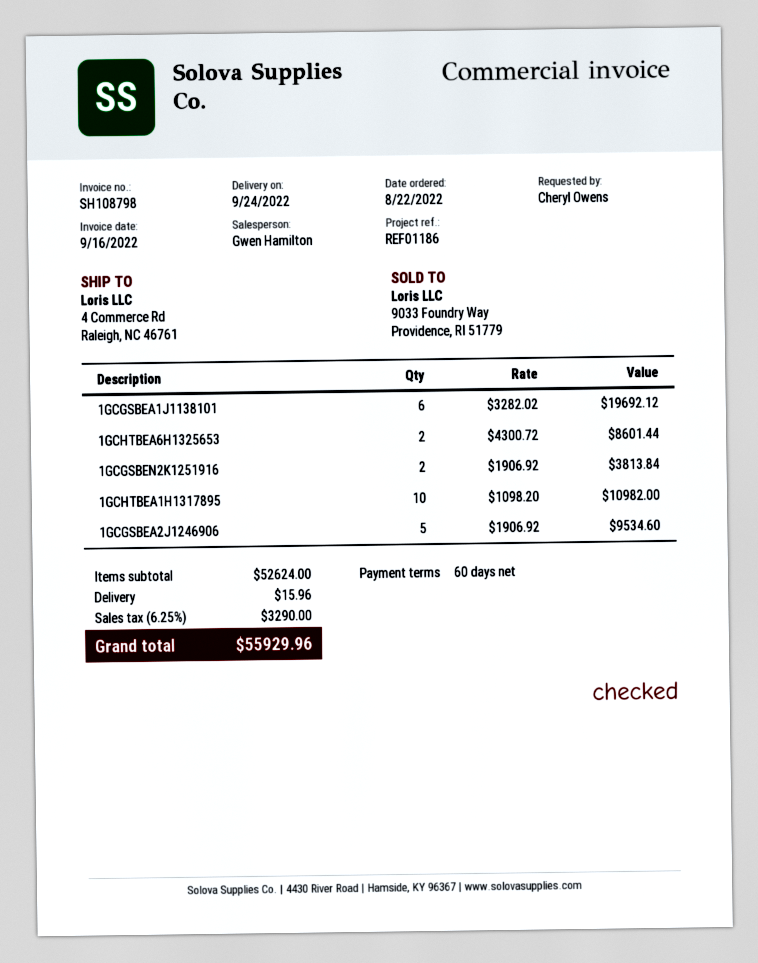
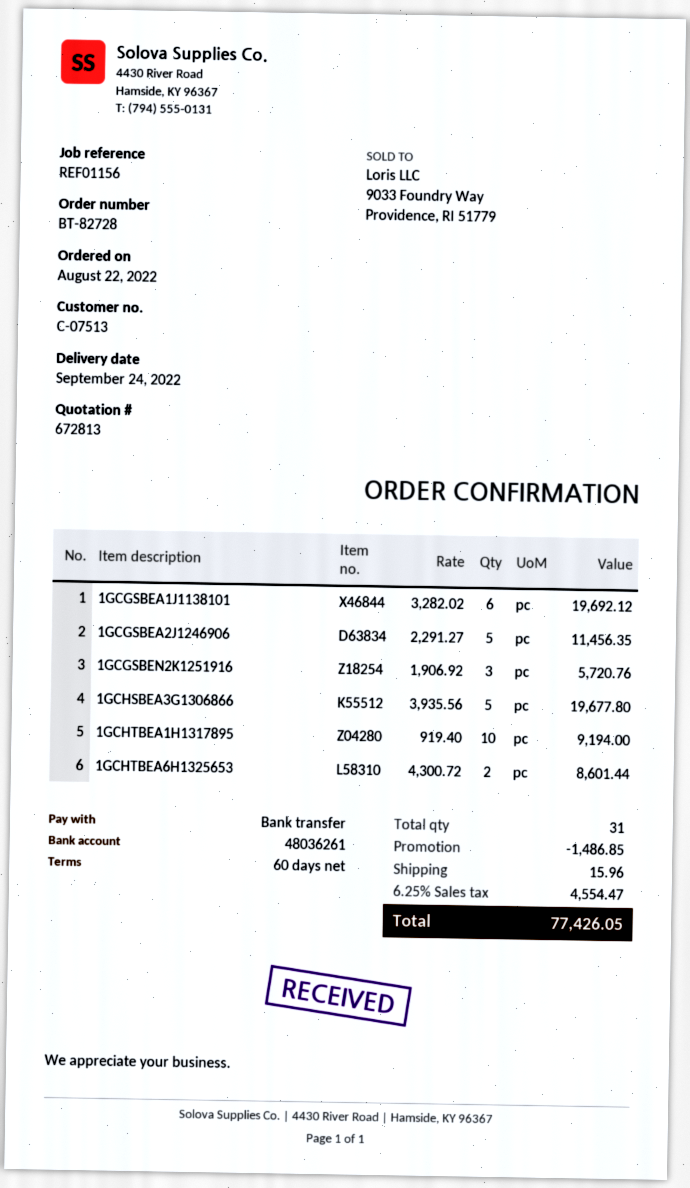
reference: REF01186 -> REF01156
1GCGSBEN2K1251916: 2 x 1906.92 = 3813.84 -> 3 x 1906.92 = 5720.76
1GCHTBEA1H1317895: 10 x 1098.20 = 10982.00 -> 10 x 919.40 = 9194.00
1GCGSBEA2J1246906: 5 x 1906.92 = 9534.60 -> 5 x 2291.27 = 11456.35
1GCHSBEA3G1306866: none -> 5 x 3935.56 = 19677.80
discount: none -> 1486.85
tax: 6.25% = 3290.00 -> 6.25% = 4554.47
total: 55929.96 -> 77426.05

